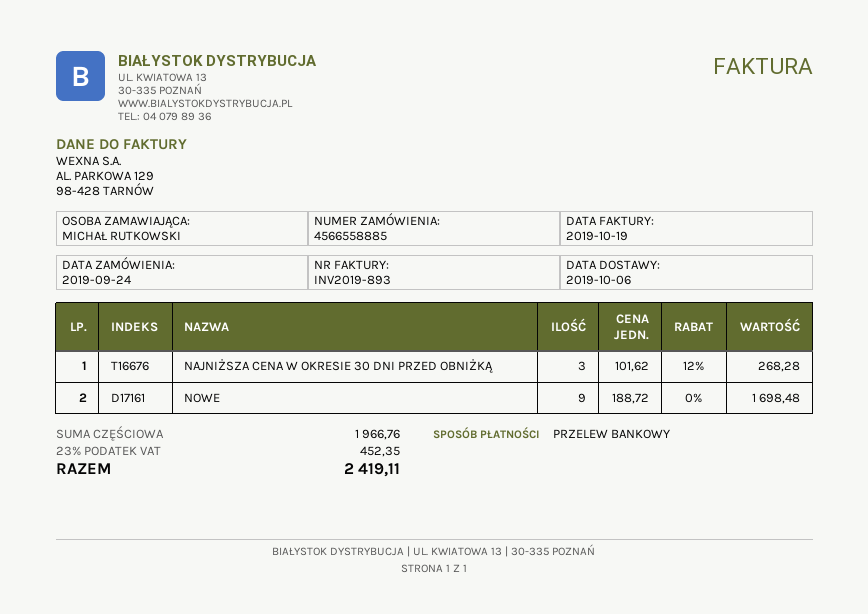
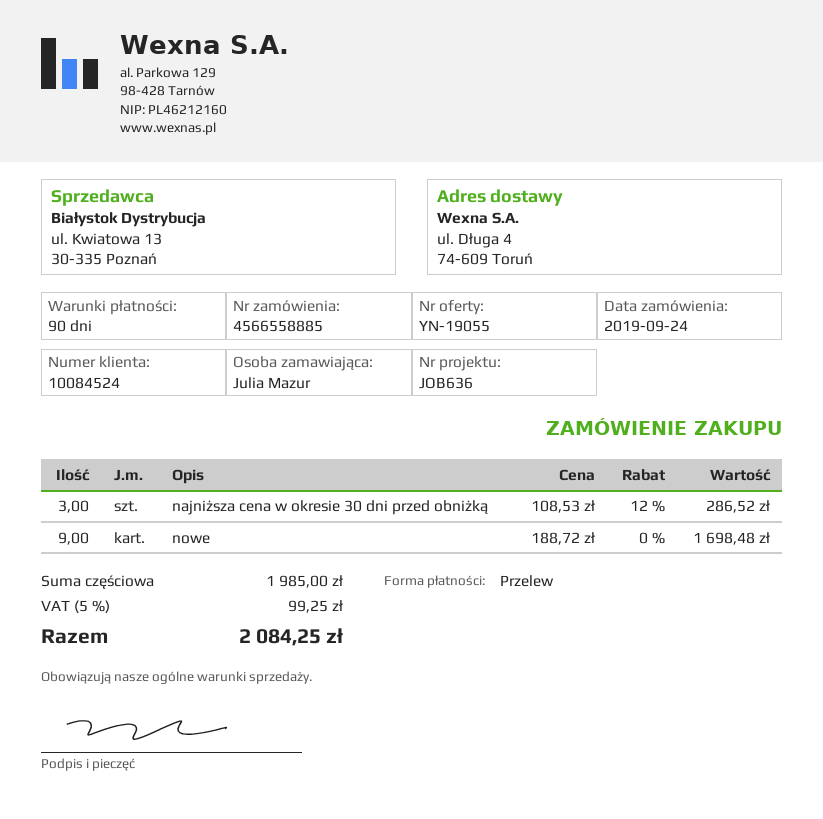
ordered by: MICHAŁ RUTKOWSKI -> Julia Mazur
NAJNIŻSZA CENA W OKRESIE 30 DNI PRZED OBNIŻKĄ: 3 x 101.62 - 12% = 268.28 -> 3 x 108.53 - 12% = 286.52
subtotal: 1966.76 -> 1985.00
tax: 23% = 452.35 -> 5% = 99.25
total: 2419.11 -> 2084.25

